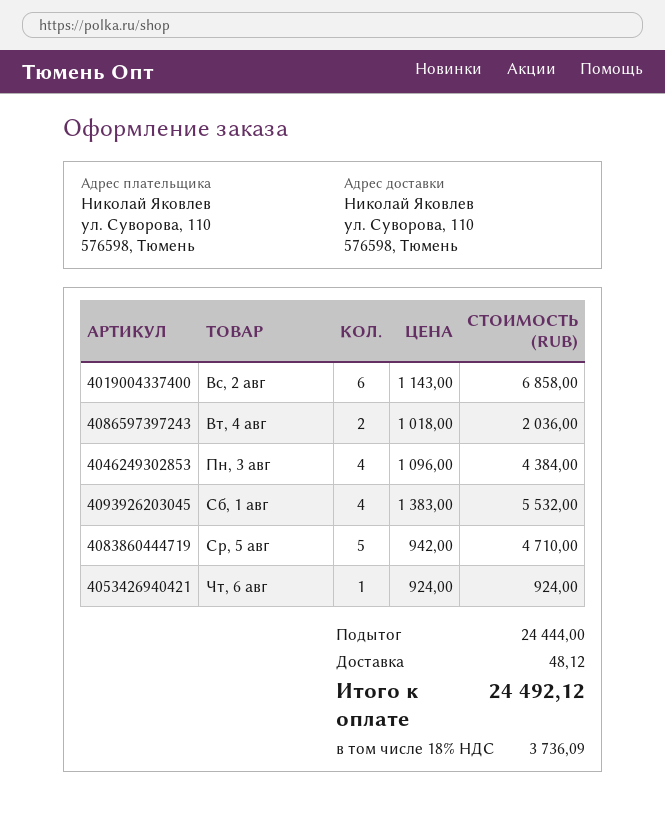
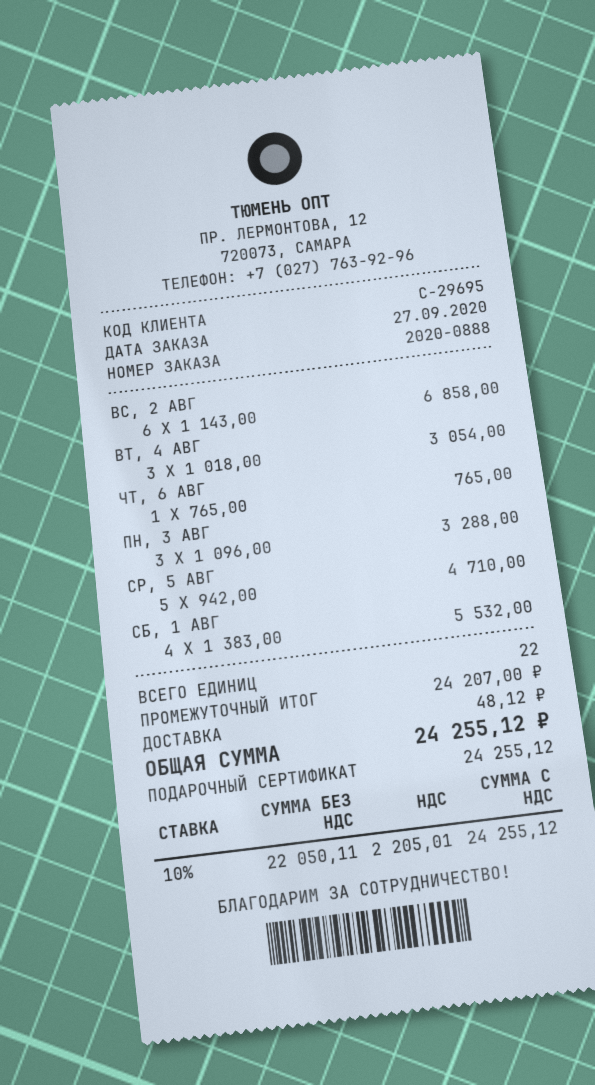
Вт, 4 авг: 2 x 1018.00 = 2036.00 -> 3 x 1018.00 = 3054.00
Пн, 3 авг: 4 x 1096.00 = 4384.00 -> 3 x 1096.00 = 3288.00
Чт, 6 авг: 1 x 924.00 = 924.00 -> 1 x 765.00 = 765.00
subtotal: 24444.00 -> 24207.00
tax: 18% = 3736.09 -> 10% = 2205.01
total: 24492.12 -> 24255.12

